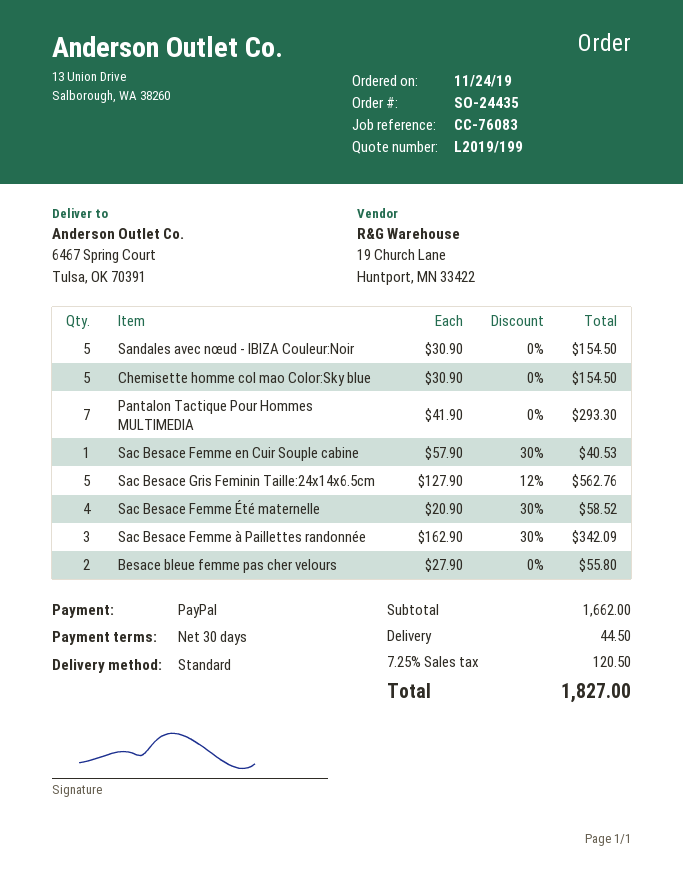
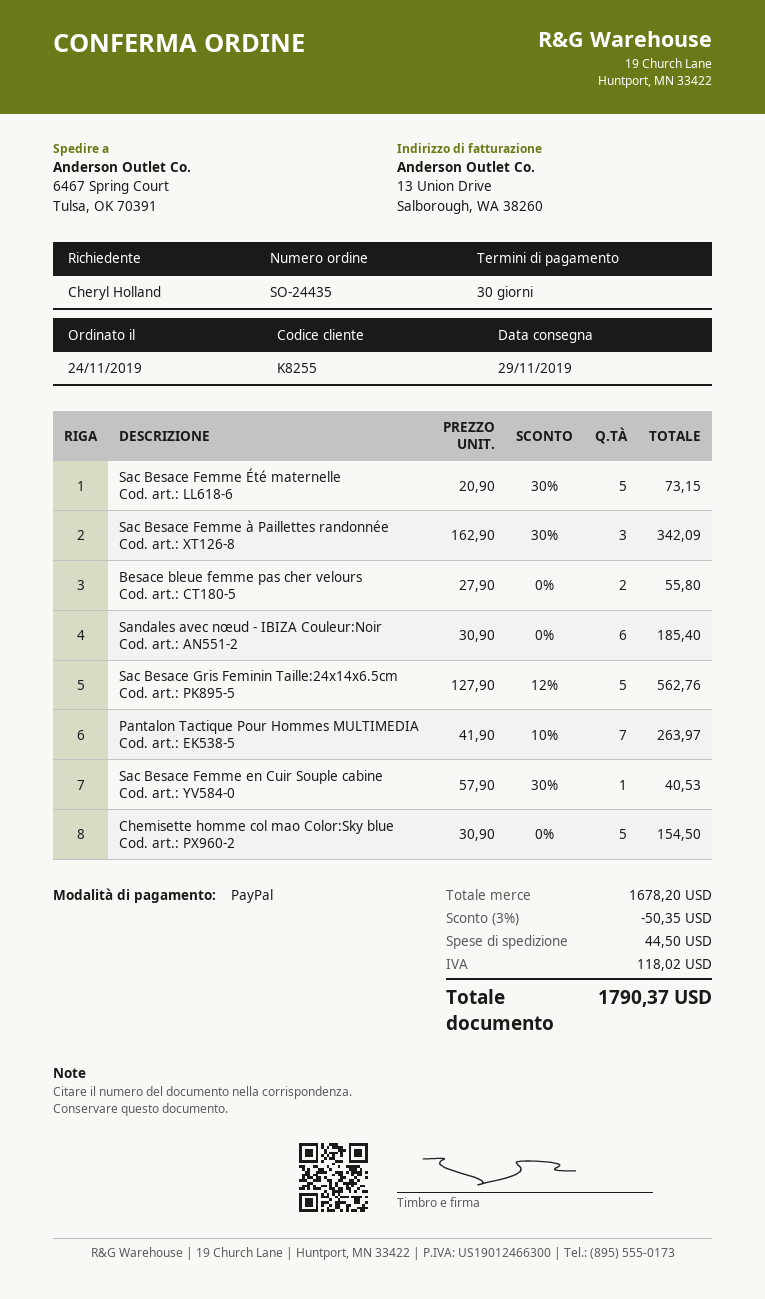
Sandales avec nœud - IBIZA Couleur:Noir: 5 x 30.90 = 154.50 -> 6 x 30.90 = 185.40
Pantalon Tactique Pour Hommes MULTIMEDIA: 7 x 41.90 = 293.30 -> 7 x 41.90 - 10% = 263.97
Sac Besace Femme Été maternelle: 4 x 20.90 - 30% = 58.52 -> 5 x 20.90 - 30% = 73.15
subtotal: 1662.00 -> 1678.20
discount: none -> 3% = 50.35
tax: 120.50 -> 118.02
total: 1827.00 -> 1790.37

